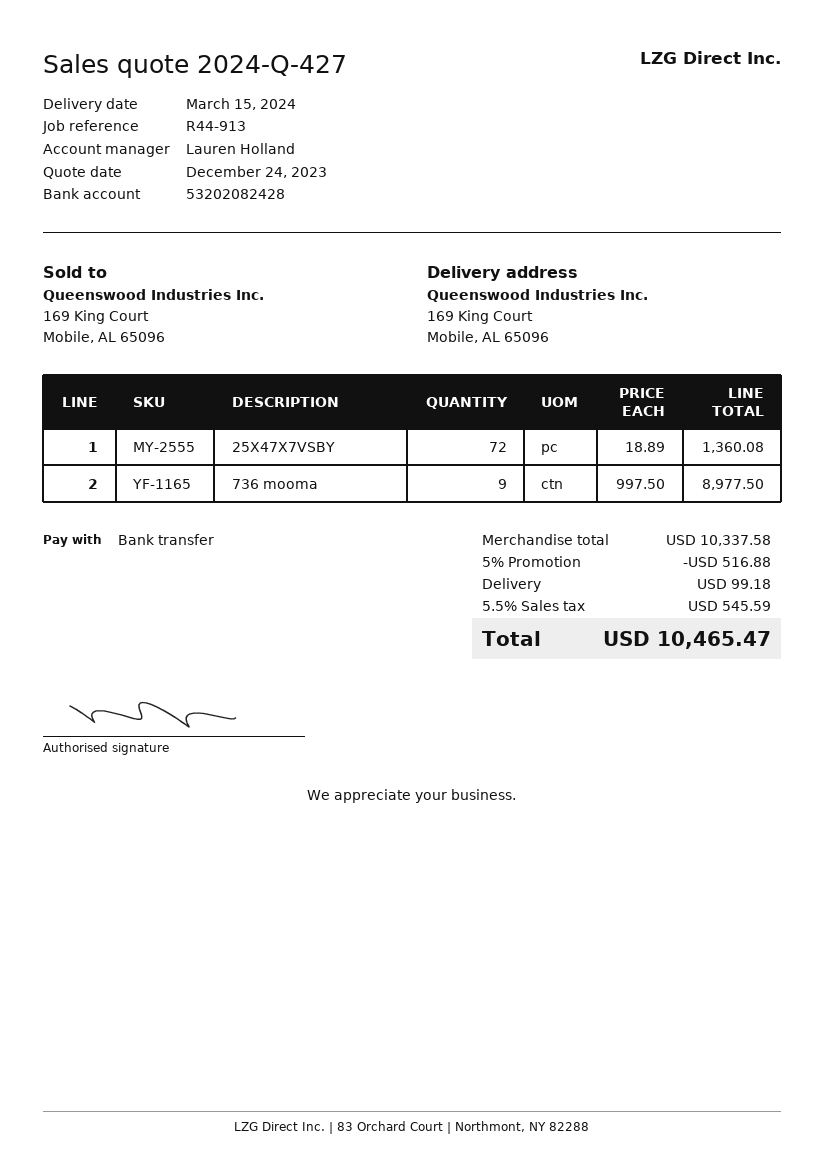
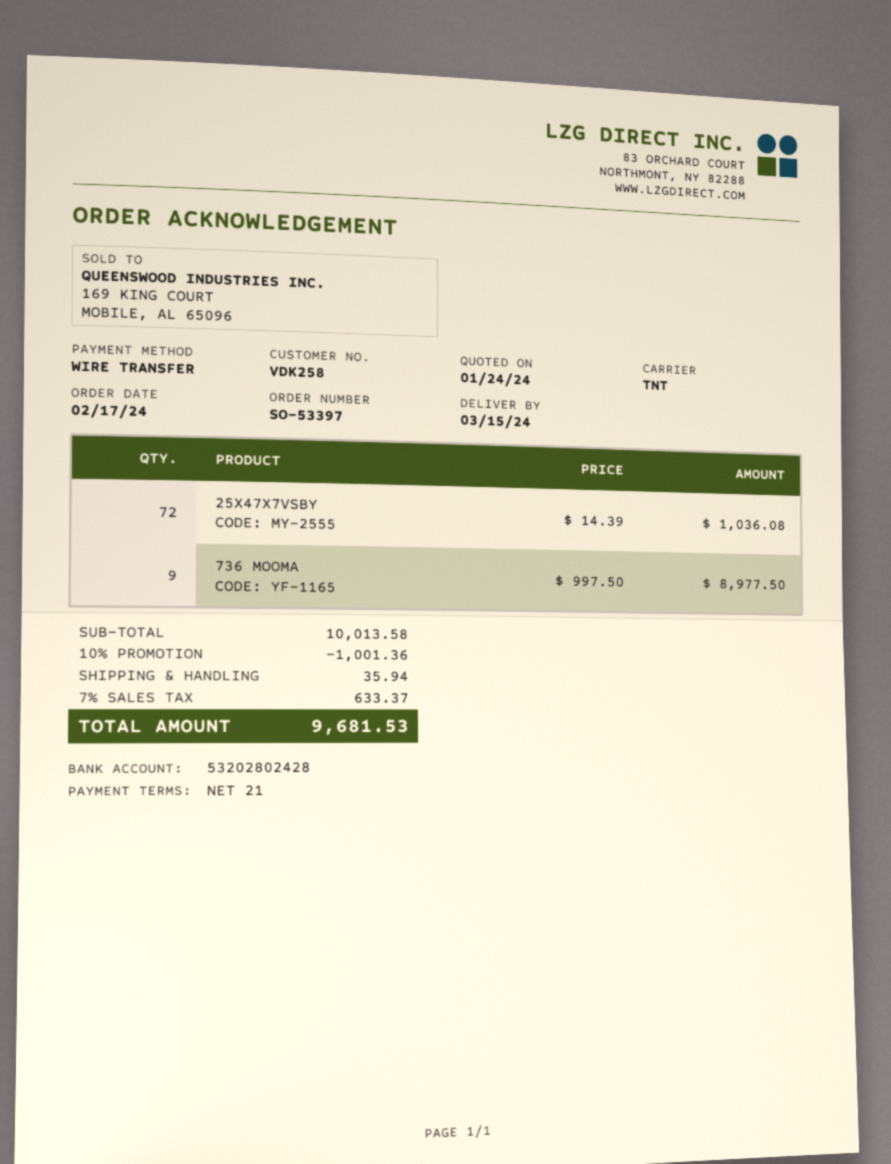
quote date: 2023-12-24 -> 2024-01-24
bank account: 53202082428 -> 53202802428
25X47X7VSBY: 72 x 18.89 = 1360.08 -> 72 x 14.39 = 1036.08
subtotal: 10337.58 -> 10013.58
discount: 5% = 516.88 -> 10% = 1001.36
shipping: 99.18 -> 35.94
tax: 5.5% = 545.59 -> 7% = 633.37
total: 10465.47 -> 9681.53

